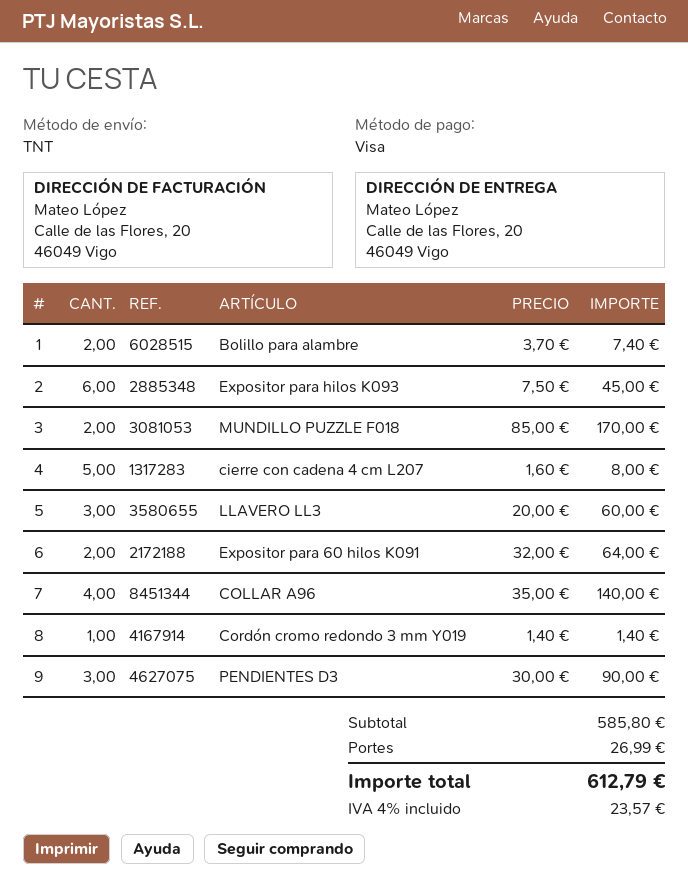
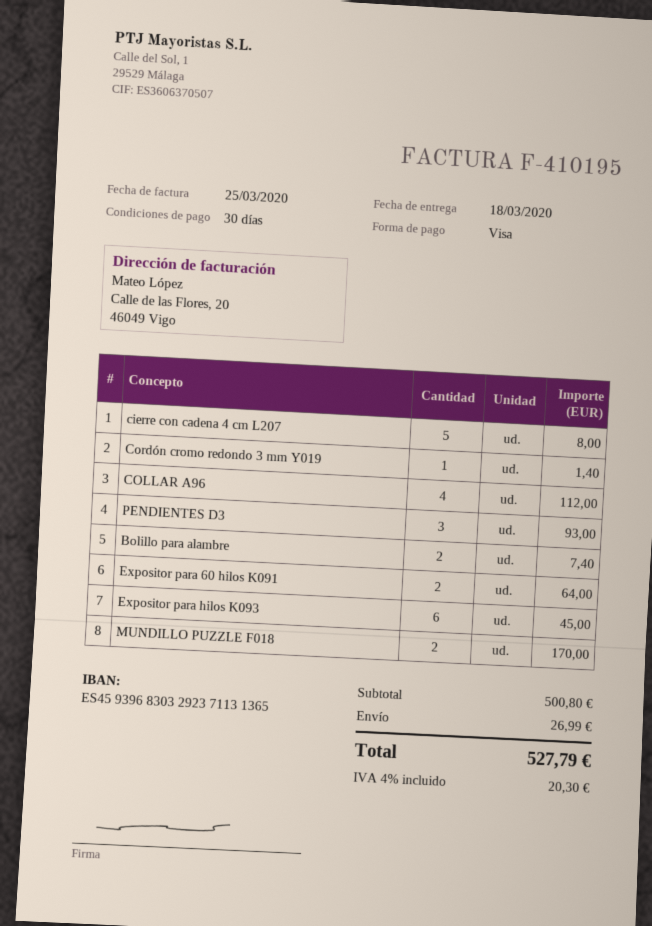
LLAVERO LL3: 3 for 60.00 -> none
COLLAR A96: 4 for 140.00 -> 4 for 112.00
PENDIENTES D3: 3 for 90.00 -> 3 for 93.00
subtotal: 585.80 -> 500.80
tax: 4% = 23.57 -> 4% = 20.30
total: 612.79 -> 527.79

